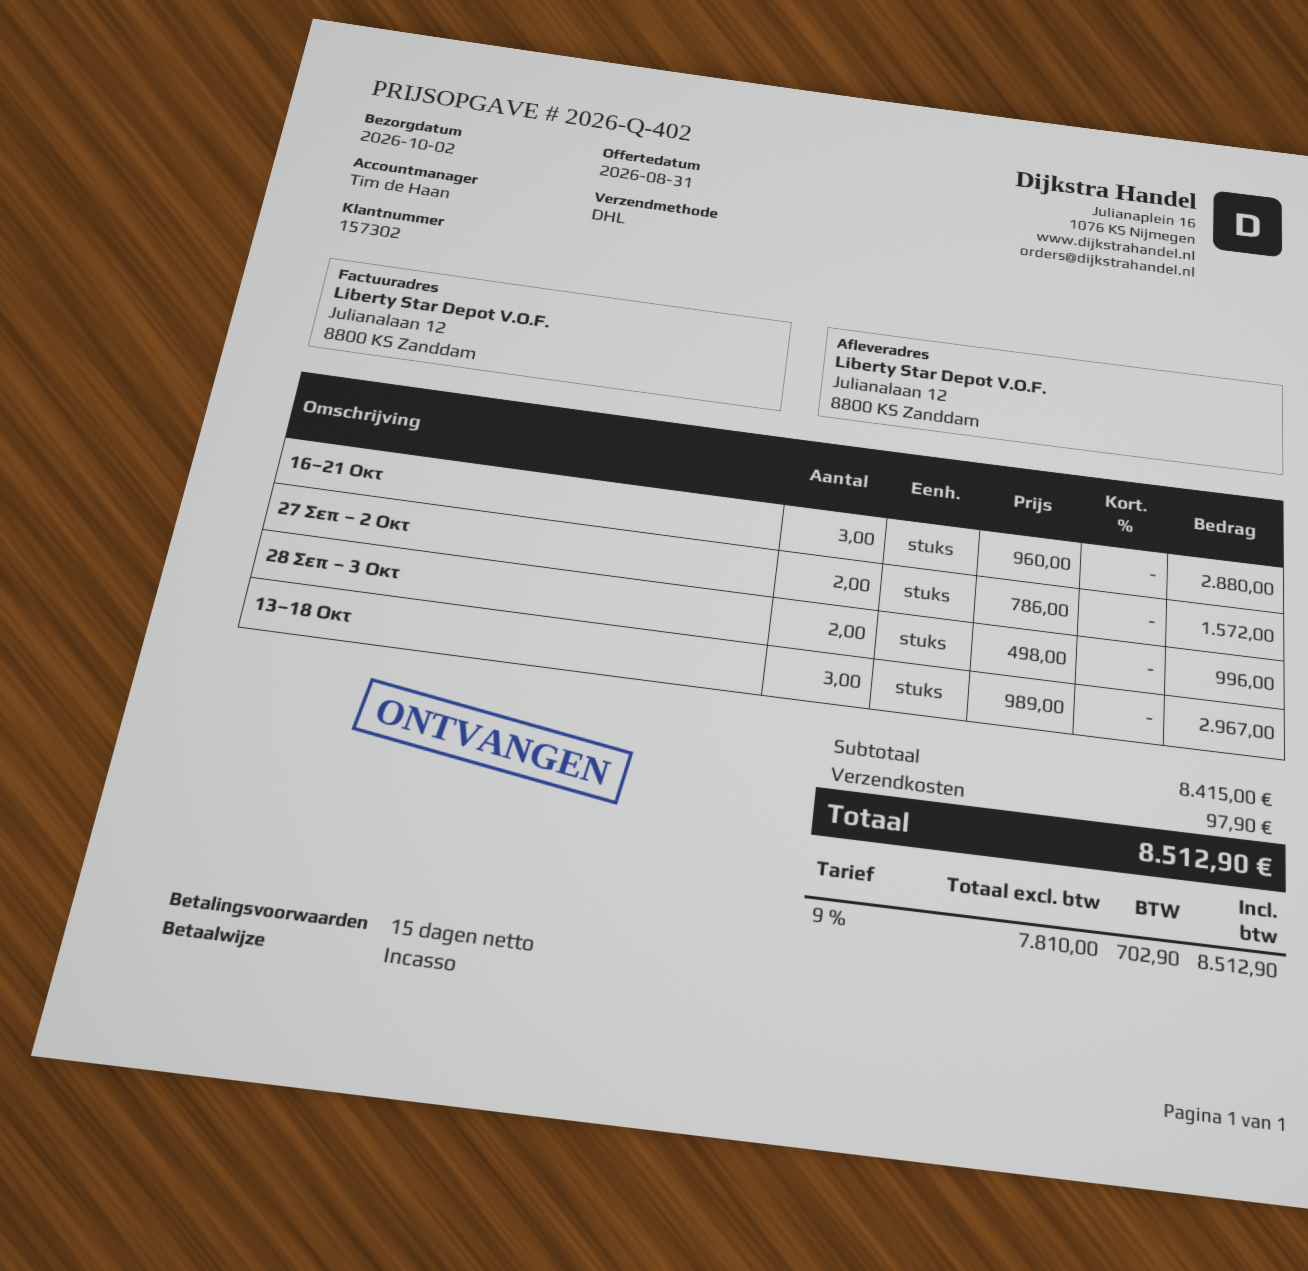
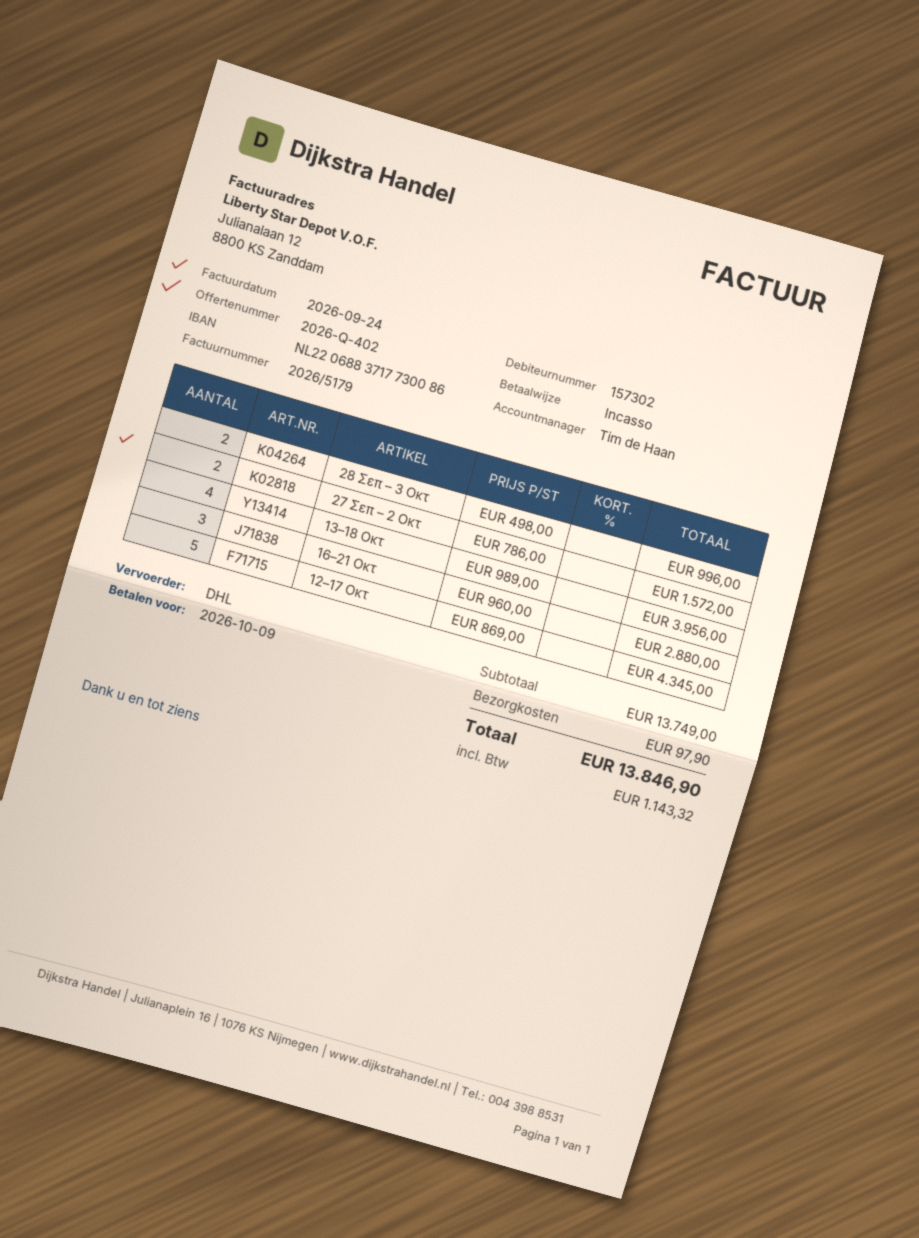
13–18 Οκτ: 3 x 989.00 = 2967.00 -> 4 x 989.00 = 3956.00
12–17 Οκτ: none -> 5 x 869.00 = 4345.00
subtotal: 8415.00 -> 13749.00
tax: 702.90 -> 1143.32
total: 8512.90 -> 13846.90

